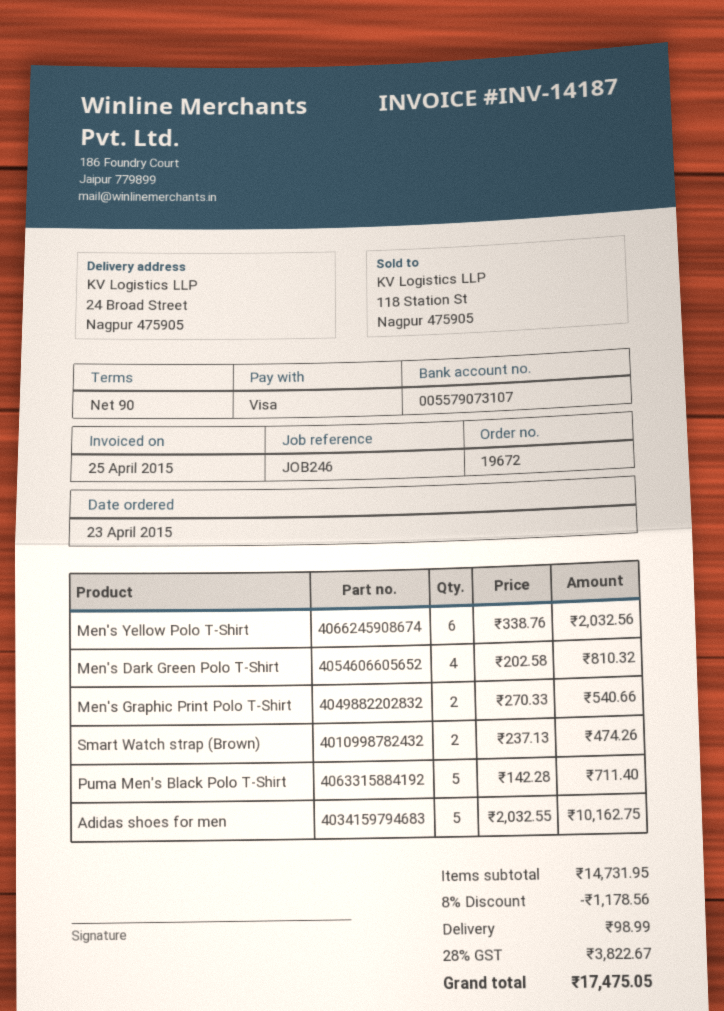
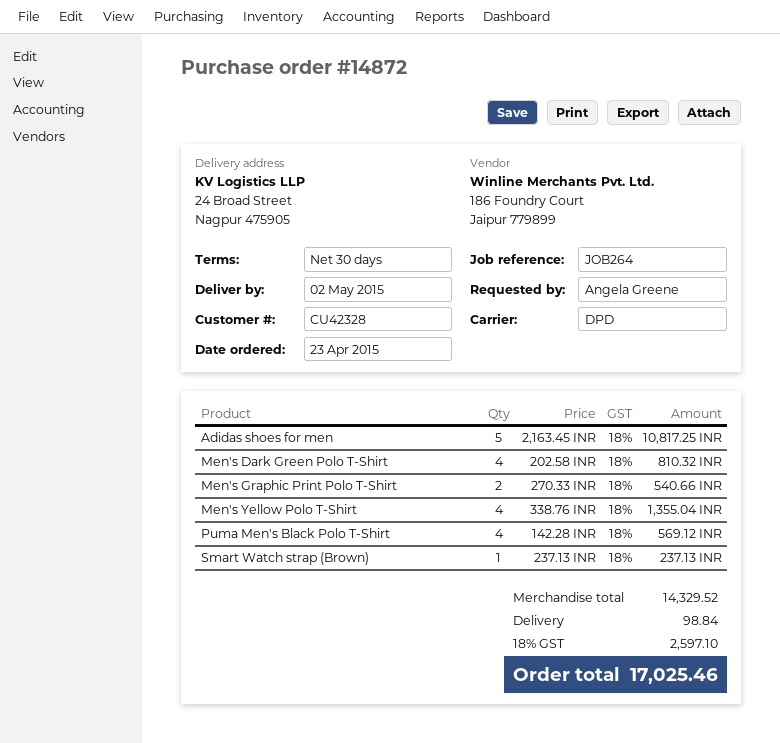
order number: 19672 -> 14872
payment terms: 90 days -> 30 days
reference: JOB246 -> JOB264
Men's Yellow Polo T-Shirt: 6 x 338.76 = 2032.56 -> 4 x 338.76 = 1355.04
Smart Watch strap (Brown): 2 x 237.13 = 474.26 -> 1 x 237.13 = 237.13
Puma Men's Black Polo T-Shirt: 5 x 142.28 = 711.40 -> 4 x 142.28 = 569.12
Adidas shoes for men: 5 x 2032.55 = 10162.75 -> 5 x 2163.45 = 10817.25
subtotal: 14731.95 -> 14329.52
discount: 8% = 1178.56 -> none
shipping: 98.99 -> 98.84
tax: 28% = 3822.67 -> 18% = 2597.10
total: 17475.05 -> 17025.46

